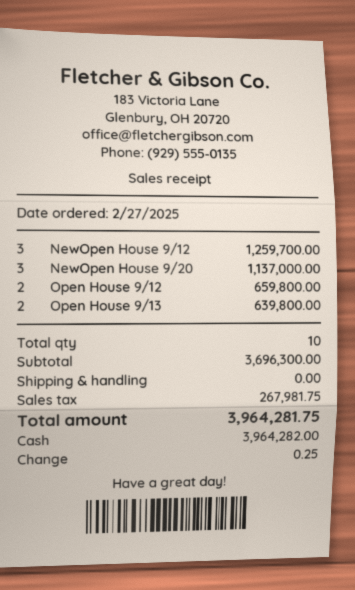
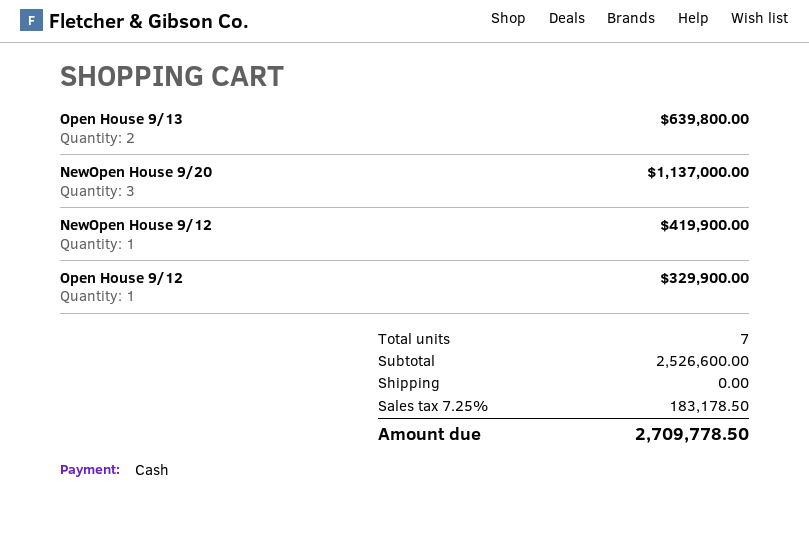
NewOpen House 9/12: 3 for 1259700.00 -> 1 for 419900.00
Open House 9/12: 2 for 659800.00 -> 1 for 329900.00
total quantity: 10 -> 7
subtotal: 3696300.00 -> 2526600.00
tax: 267981.75 -> 183178.50
total: 3964281.75 -> 2709778.50

